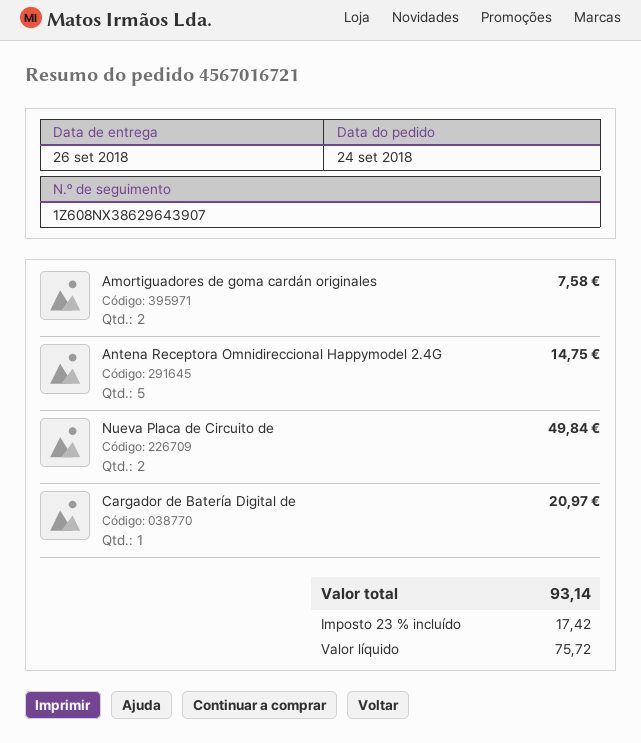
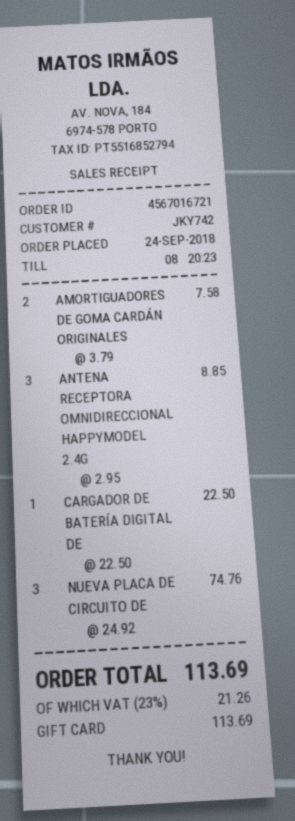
Antena Receptora Omnidireccional Happymodel 2.4G: 5 for 14.75 -> 3 for 8.85
Nueva Placa de Circuito de: 2 for 49.84 -> 3 for 74.76
Cargador de Batería Digital de: 1 for 20.97 -> 1 for 22.50
tax: 23% = 17.42 -> 23% = 21.26
total: 93.14 -> 113.69

